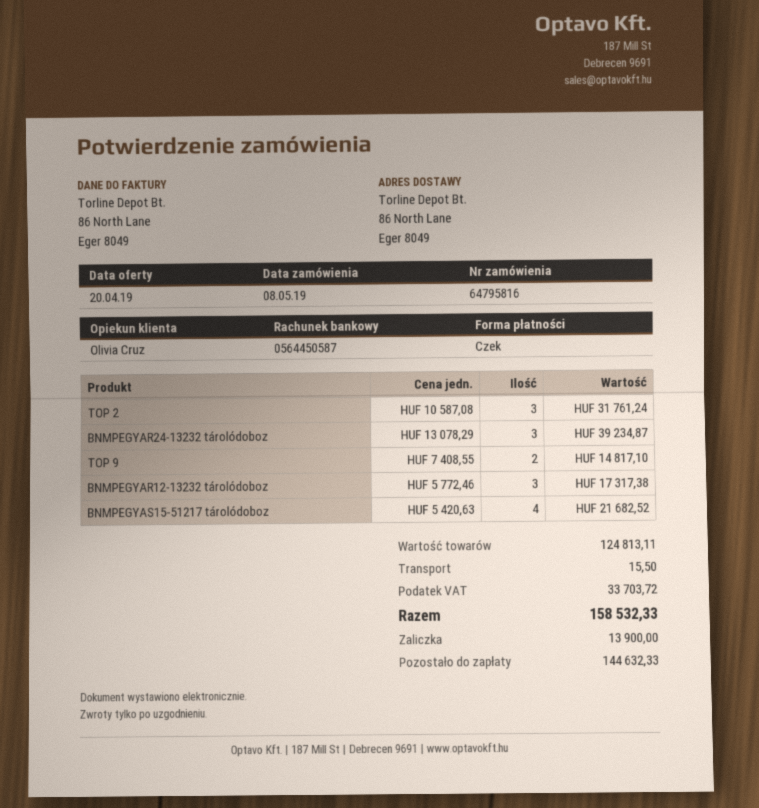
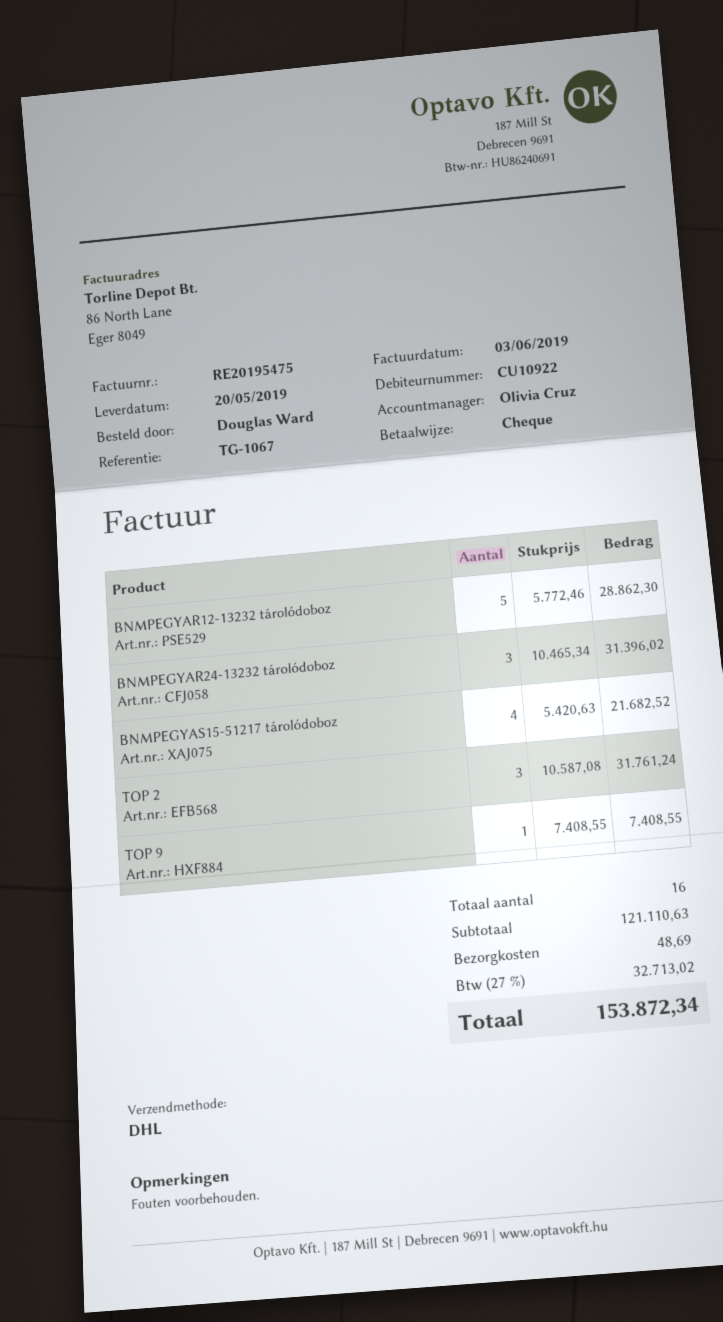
BNMPEGYAR24-13232 tárolódoboz: 3 x 13078.29 = 39234.87 -> 3 x 10465.34 = 31396.02
TOP 9: 2 x 7408.55 = 14817.10 -> 1 x 7408.55 = 7408.55
BNMPEGYAR12-13232 tárolódoboz: 3 x 5772.46 = 17317.38 -> 5 x 5772.46 = 28862.30
subtotal: 124813.11 -> 121110.63
shipping: 15.50 -> 48.69
tax: 33703.72 -> 32713.02
total: 158532.33 -> 153872.34

